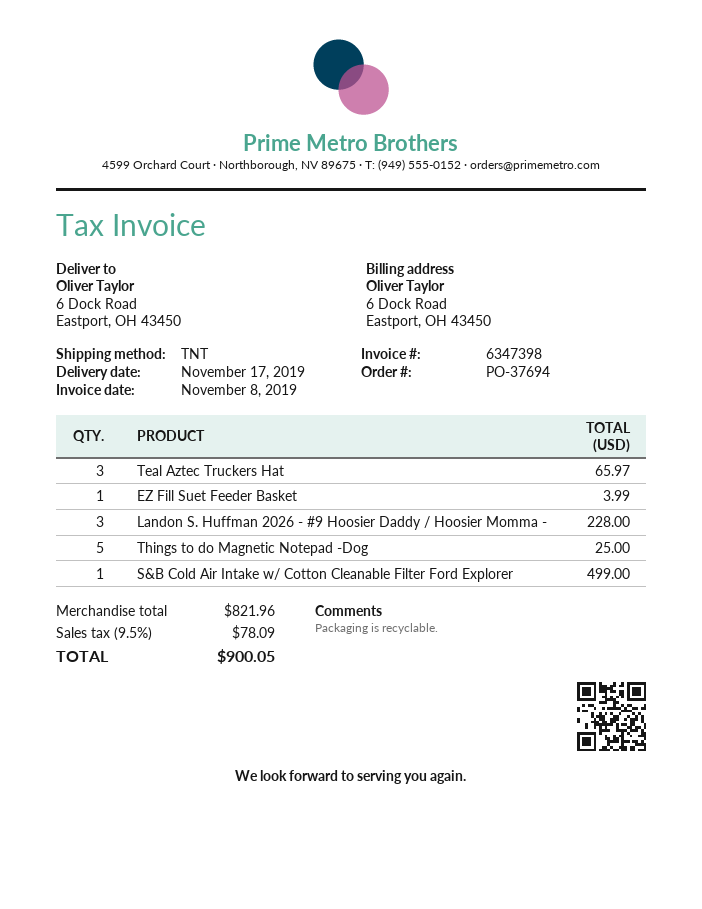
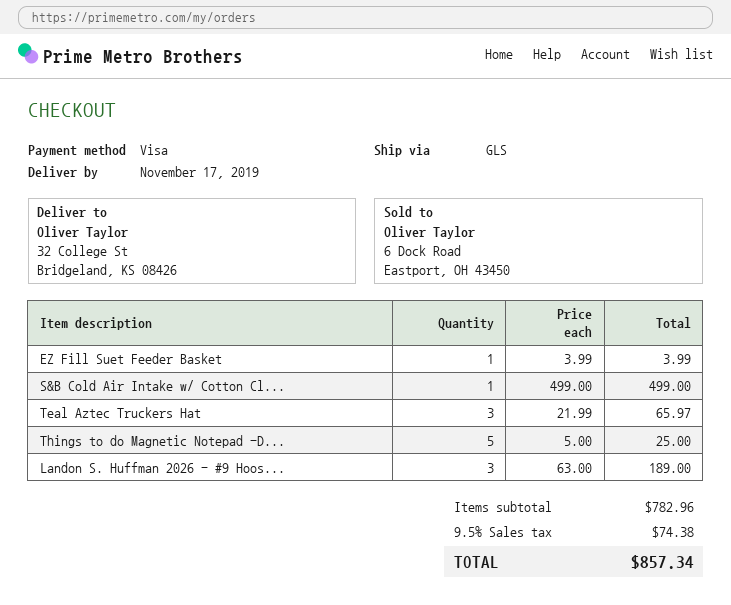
shipping method: TNT -> GLS
ship to: 6 Dock Road, Eastport, OH 43450 -> 32 College St, Bridgeland, KS 08426
Landon S. Huffman 2026 - #9 Hoosier Daddy / Hoosier Momma -: 3 for 228.00 -> 3 for 189.00
subtotal: 821.96 -> 782.96
tax: 9.5% = 78.09 -> 9.5% = 74.38
total: 900.05 -> 857.34

